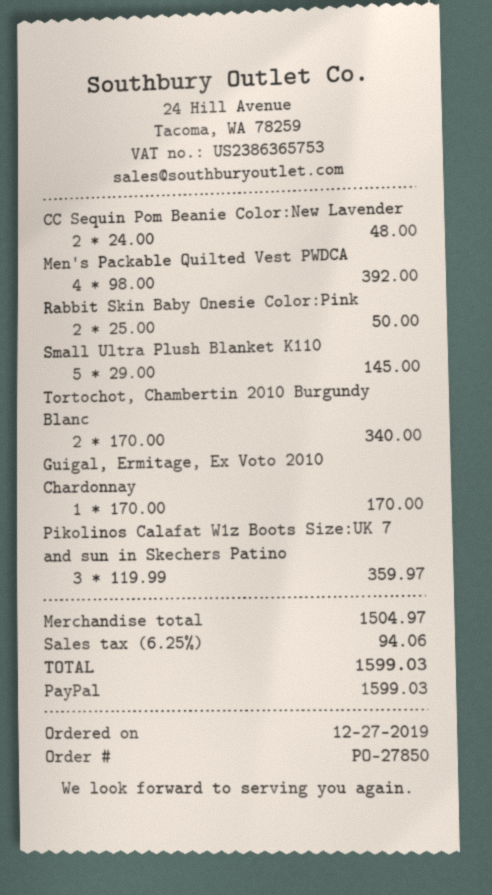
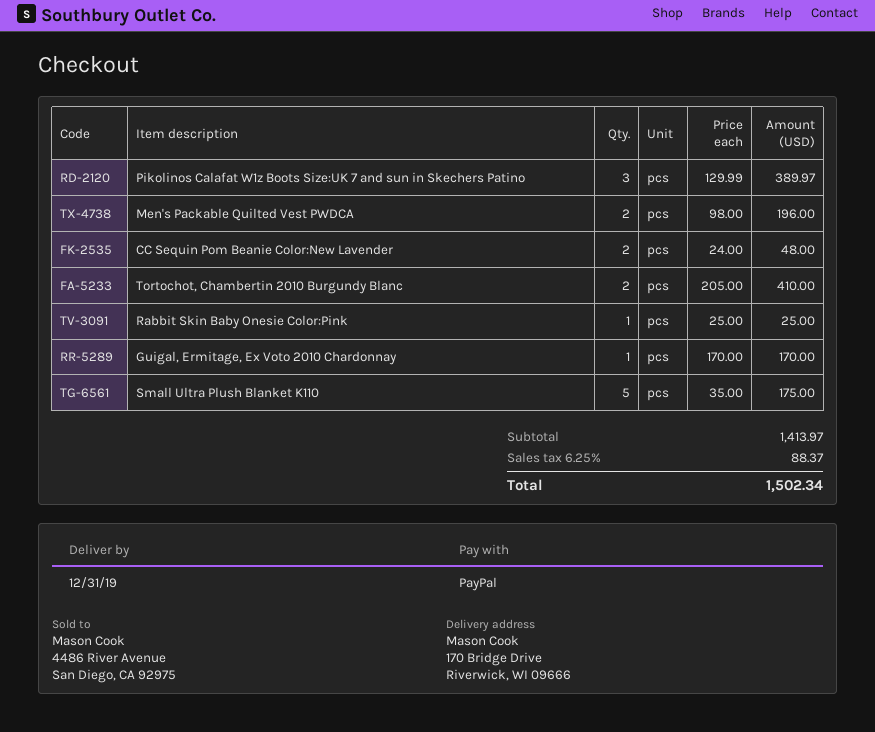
Men's Packable Quilted Vest PWDCA: 4 x 98.00 = 392.00 -> 2 x 98.00 = 196.00
Rabbit Skin Baby Onesie Color:Pink: 2 x 25.00 = 50.00 -> 1 x 25.00 = 25.00
Small Ultra Plush Blanket K110: 5 x 29.00 = 145.00 -> 5 x 35.00 = 175.00
Tortochot, Chambertin 2010 Burgundy Blanc: 2 x 170.00 = 340.00 -> 2 x 205.00 = 410.00
Pikolinos Calafat W1z Boots Size:UK 7 and sun in Skechers Patino: 3 x 119.99 = 359.97 -> 3 x 129.99 = 389.97
subtotal: 1504.97 -> 1413.97
tax: 6.25% = 94.06 -> 6.25% = 88.37
total: 1599.03 -> 1502.34

